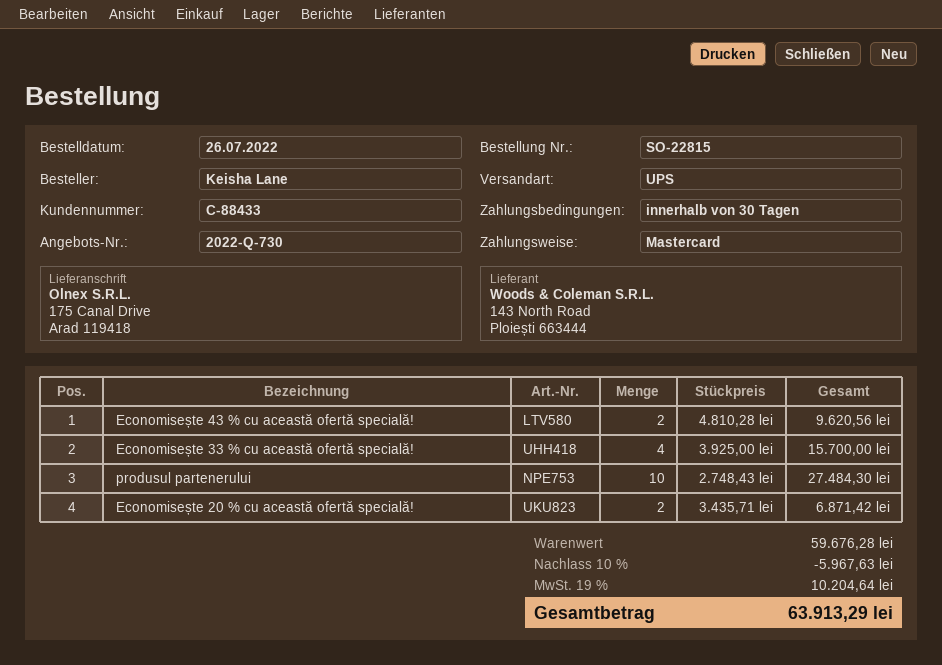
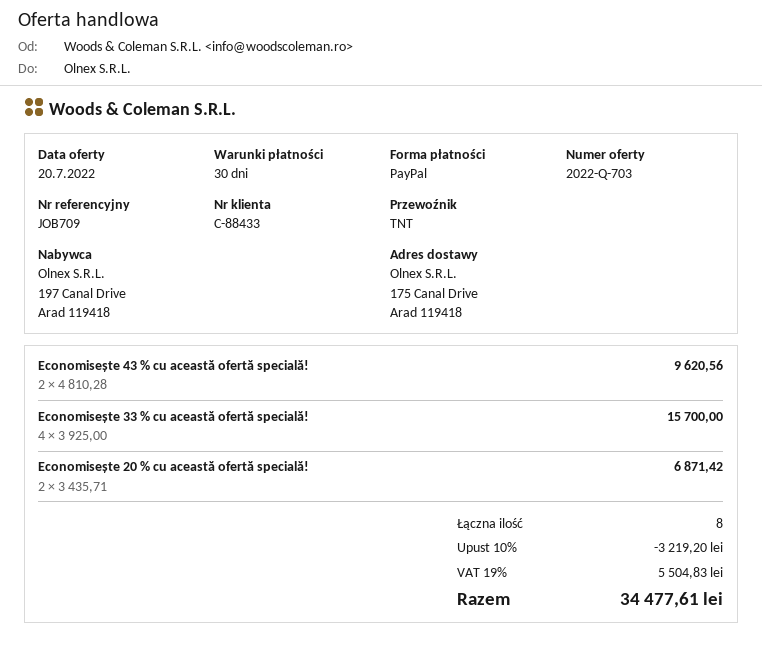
quote number: 2022-Q-730 -> 2022-Q-703
payment method: Mastercard -> PayPal
shipping method: UPS -> TNT
produsul partenerului: 10 x 2748.43 = 27484.30 -> none
discount: 10% = 5967.63 -> 10% = 3219.20
tax: 19% = 10204.64 -> 19% = 5504.83
total: 63913.29 -> 34477.61

